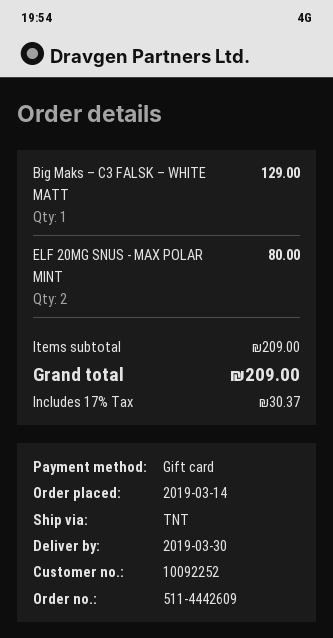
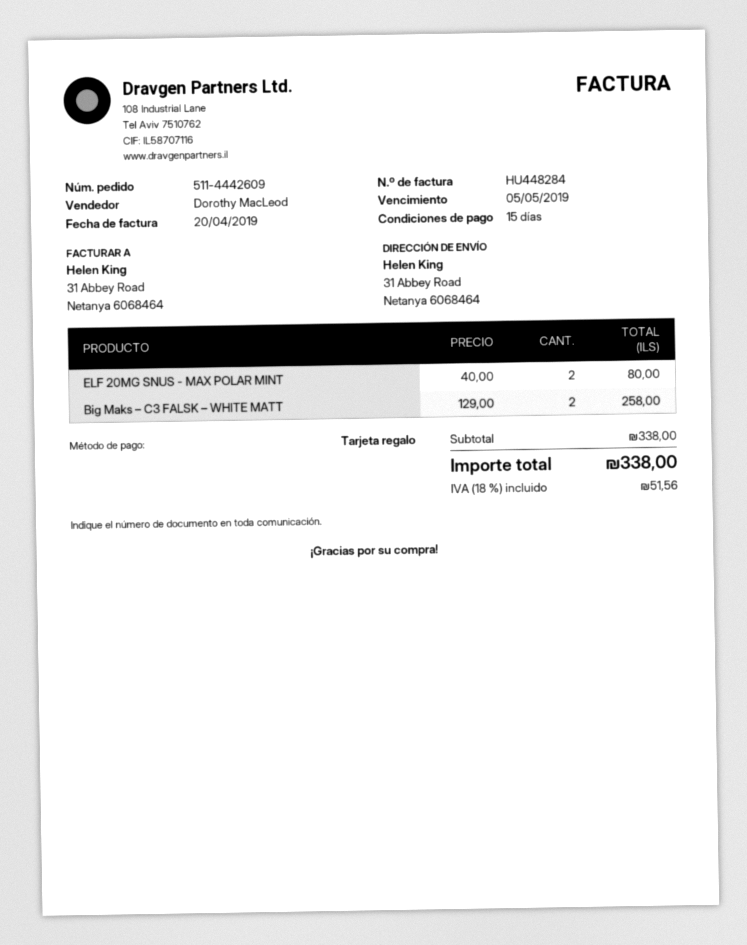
Big Maks – C3 FALSK – WHITE MATT: 1 for 129.00 -> 2 for 258.00
subtotal: 209.00 -> 338.00
tax: 17% = 30.37 -> 18% = 51.56
total: 209.00 -> 338.00

